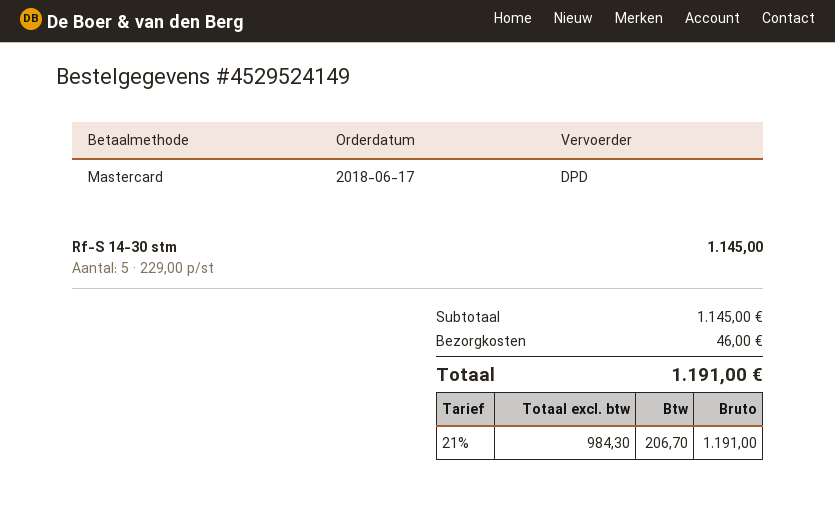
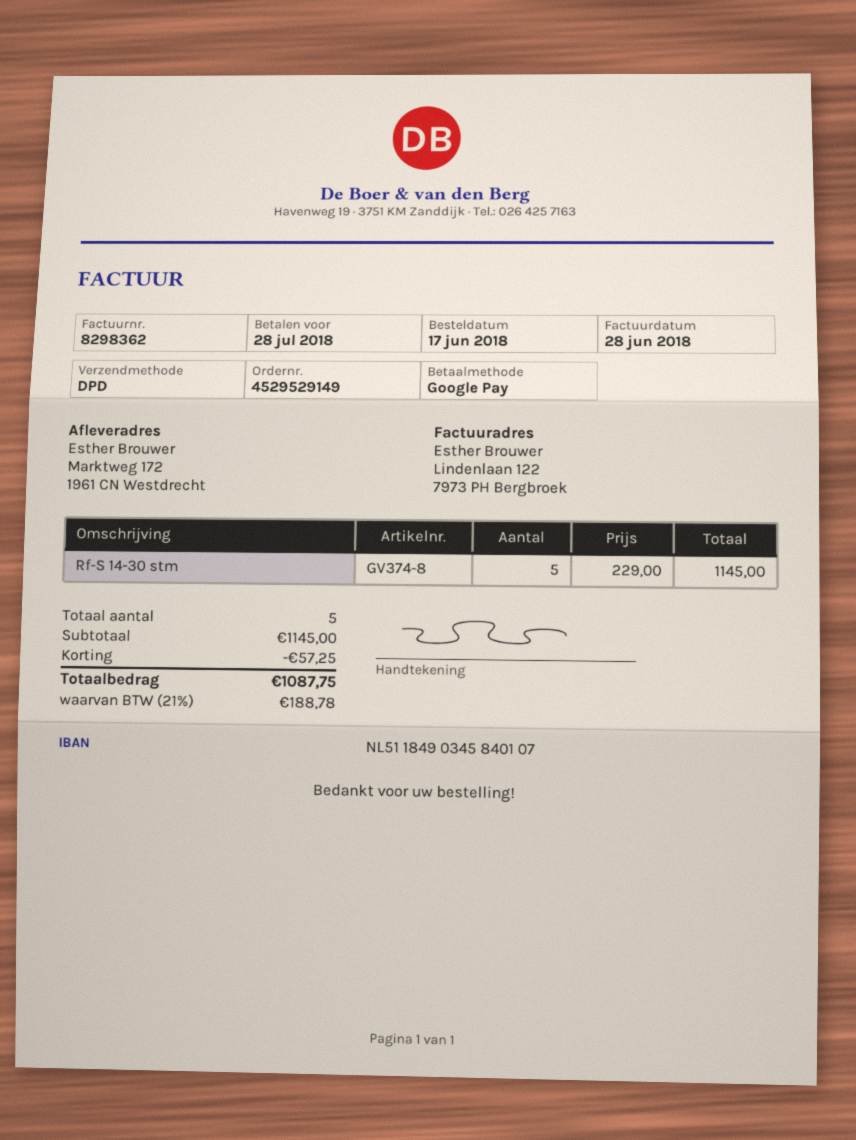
order number: 4529524149 -> 4529529149
payment method: Mastercard -> Google Pay
discount: none -> 57.25
shipping: 46.00 -> none
tax: 21% = 206.70 -> 21% = 188.78
total: 1191.00 -> 1087.75

